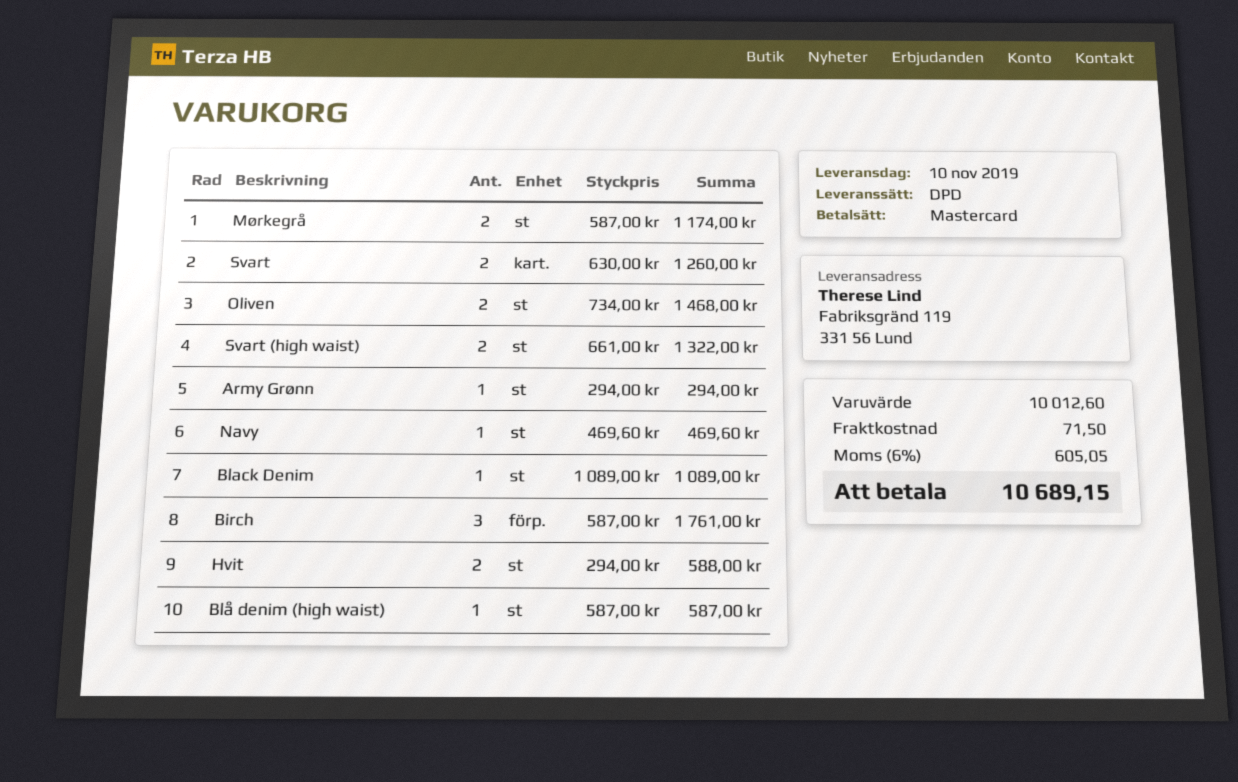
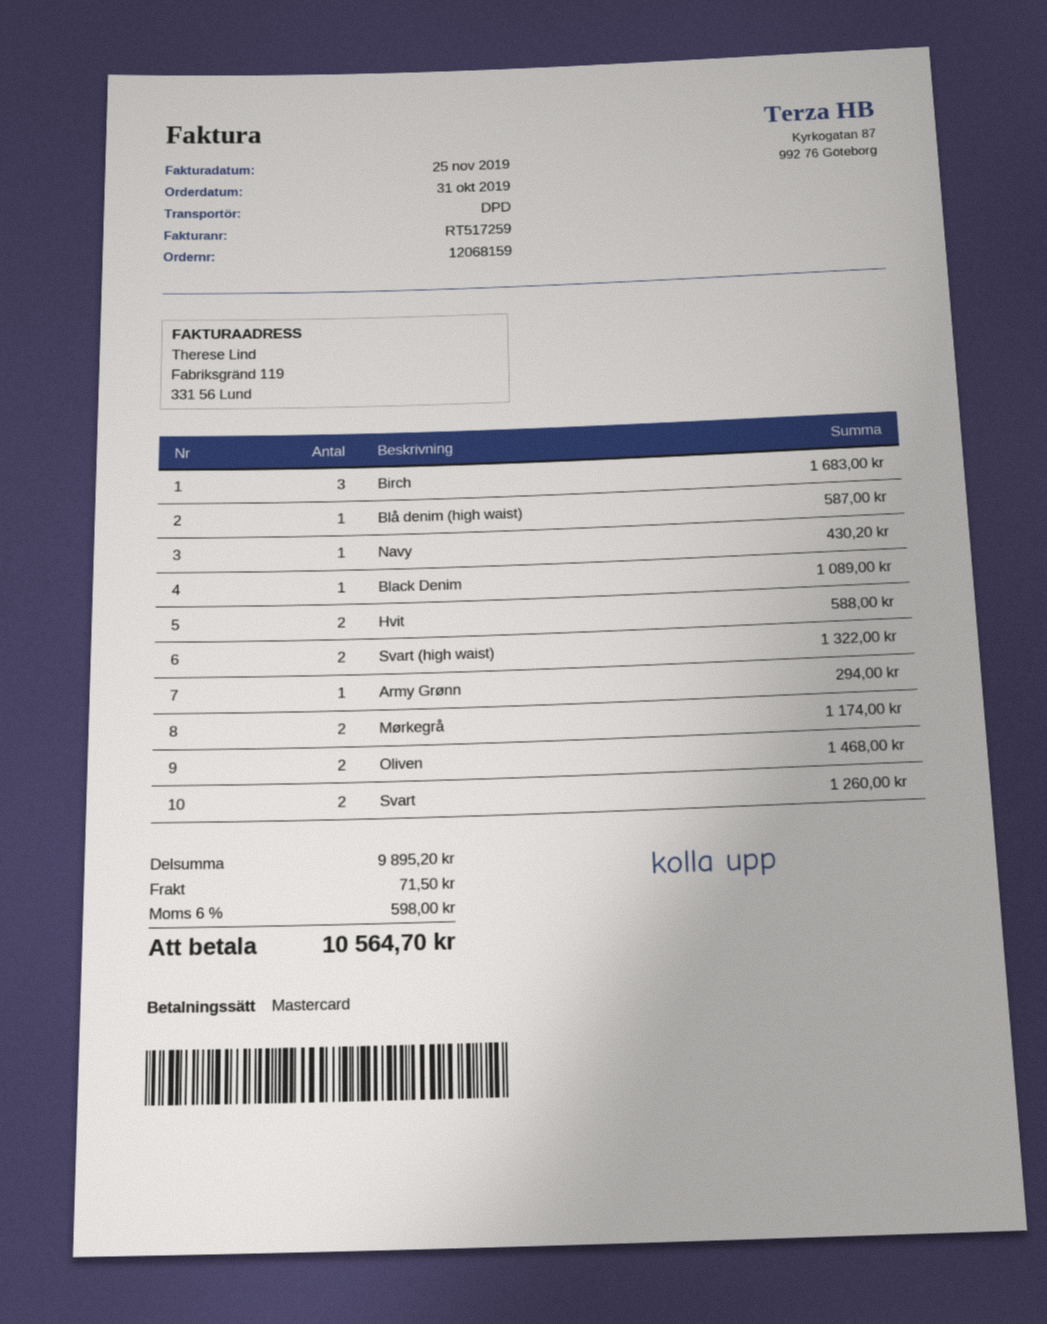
Navy: 1 for 469.60 -> 1 for 430.20
Birch: 3 for 1761.00 -> 3 for 1683.00
subtotal: 10012.60 -> 9895.20
tax: 6% = 605.05 -> 6% = 598.00
total: 10689.15 -> 10564.70

